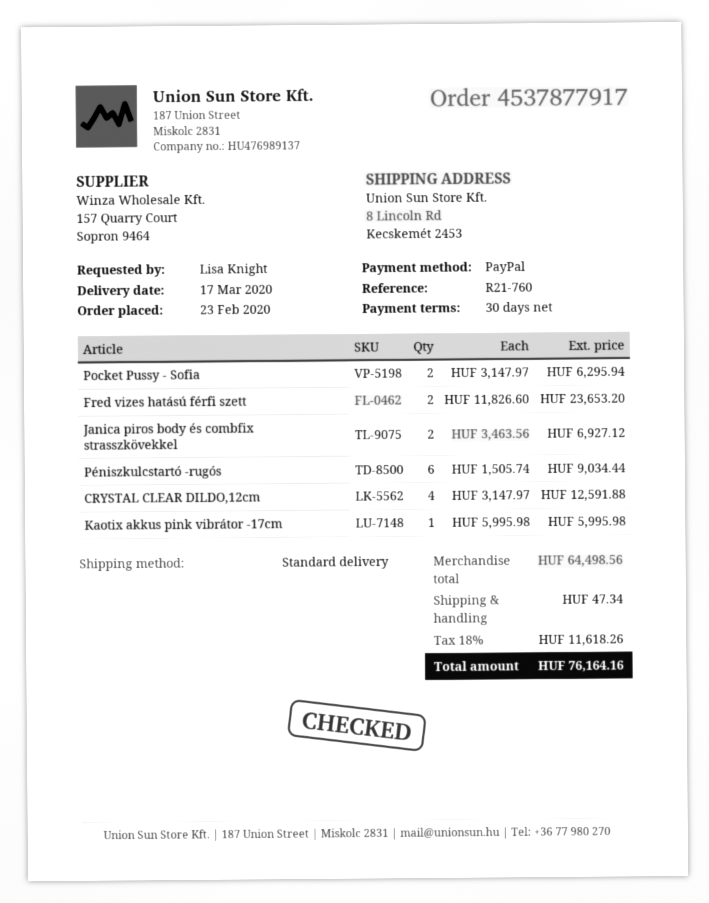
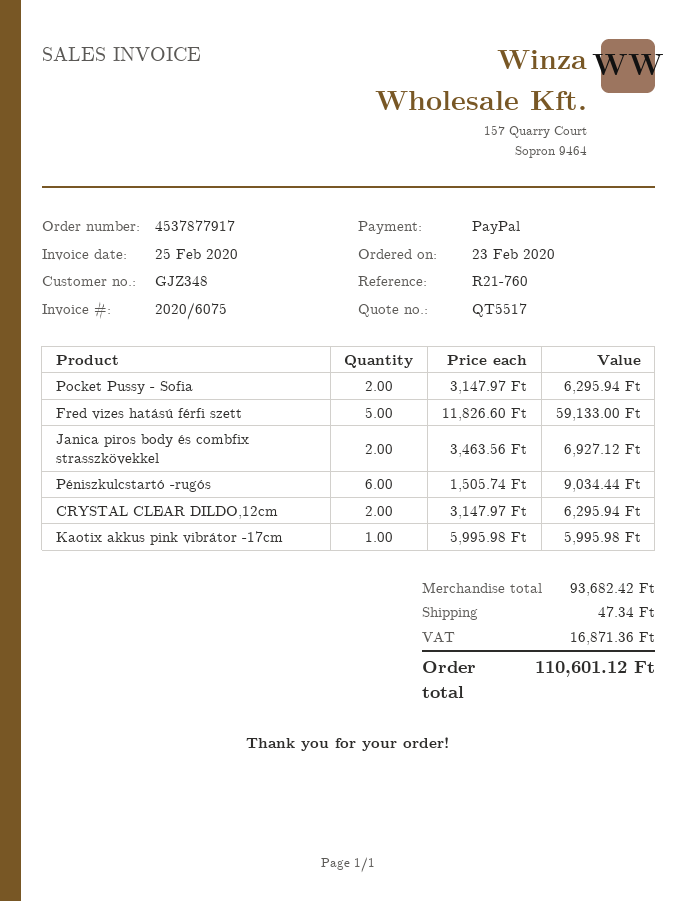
Fred vizes hatású férfi szett: 2 x 11826.60 = 23653.20 -> 5 x 11826.60 = 59133.00
CRYSTAL CLEAR DILDO,12cm: 4 x 3147.97 = 12591.88 -> 2 x 3147.97 = 6295.94
subtotal: 64498.56 -> 93682.42
tax: 11618.26 -> 16871.36
total: 76164.16 -> 110601.12

